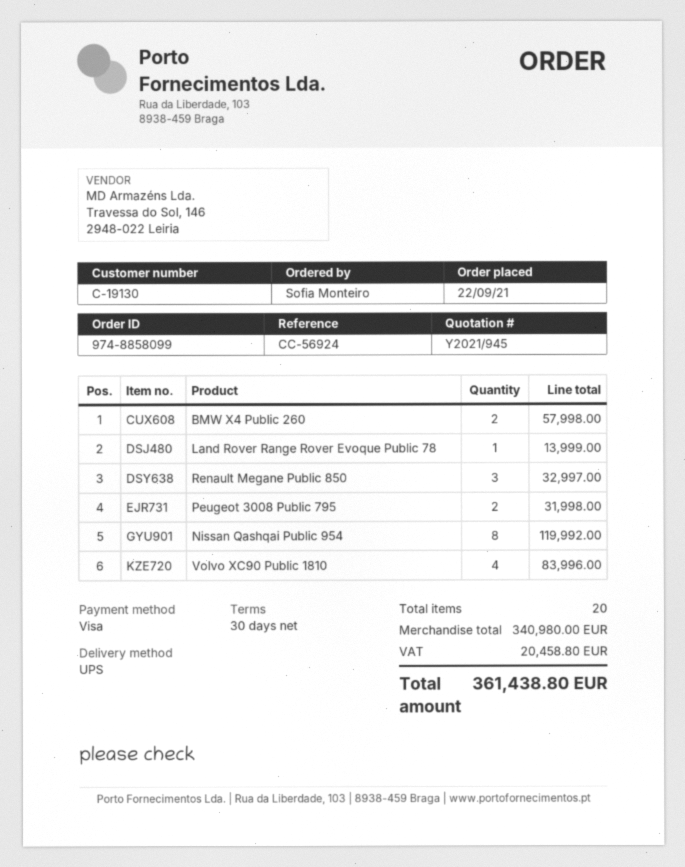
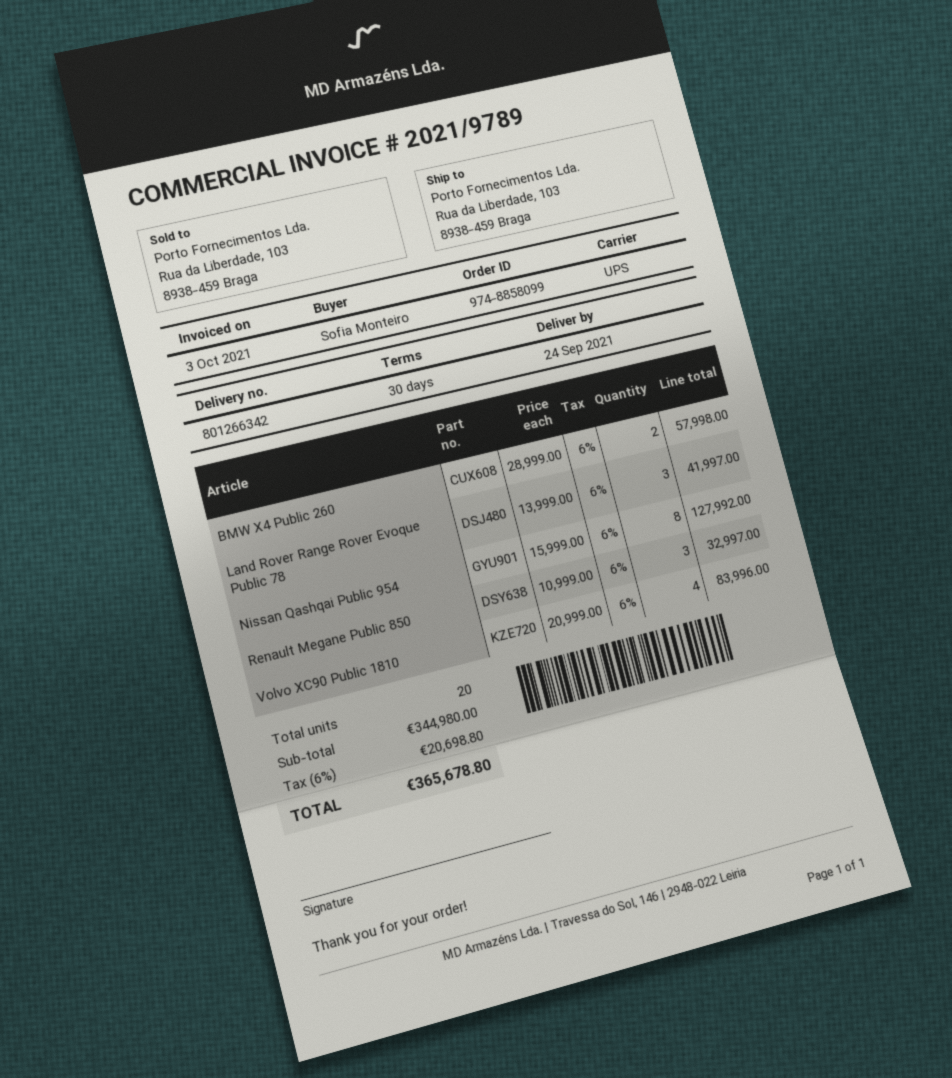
Land Rover Range Rover Evoque Public 78: 1 for 13999.00 -> 3 for 41997.00
Peugeot 3008 Public 795: 2 for 31998.00 -> none
Nissan Qashqai Public 954: 8 for 119992.00 -> 8 for 127992.00
subtotal: 340980.00 -> 344980.00
tax: 20458.80 -> 20698.80
total: 361438.80 -> 365678.80

